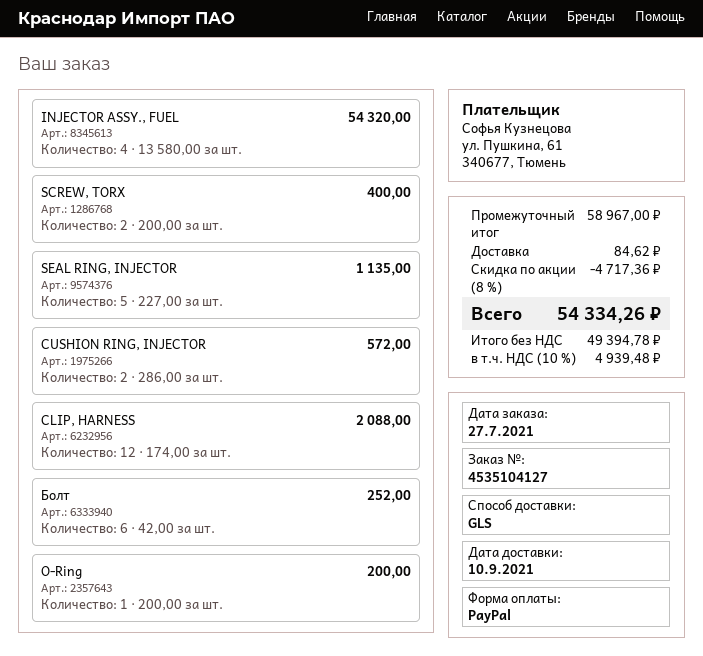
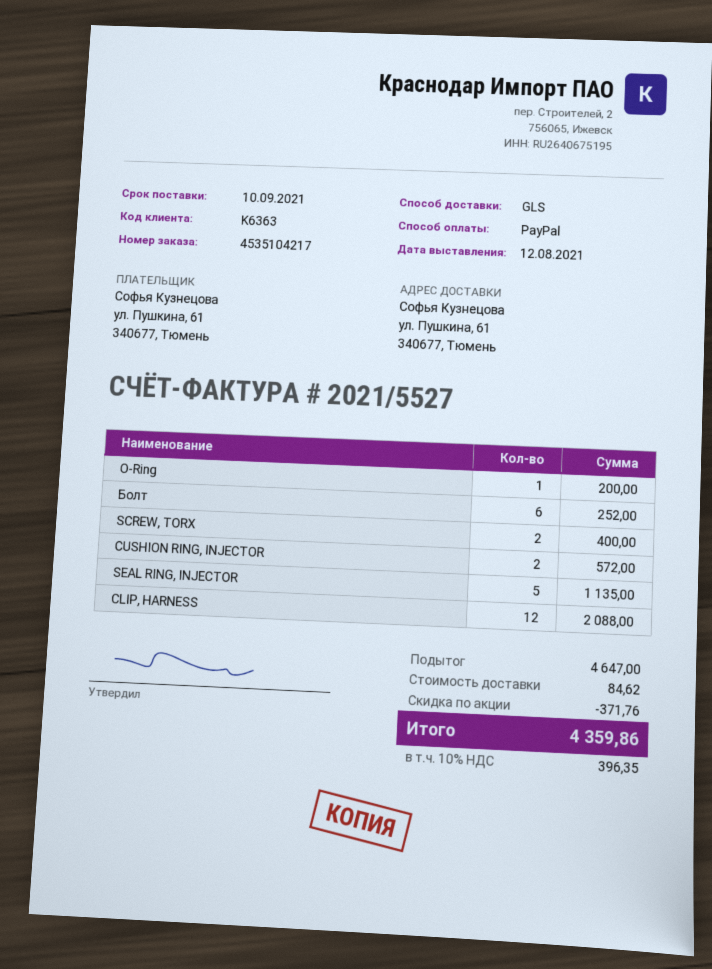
order number: 4535104127 -> 4535104217
INJECTOR ASSY., FUEL: 4 for 54320.00 -> none
subtotal: 58967.00 -> 4647.00
discount: 4717.36 -> 371.76
tax: 10% = 4939.48 -> 10% = 396.35
total: 54334.26 -> 4359.86

